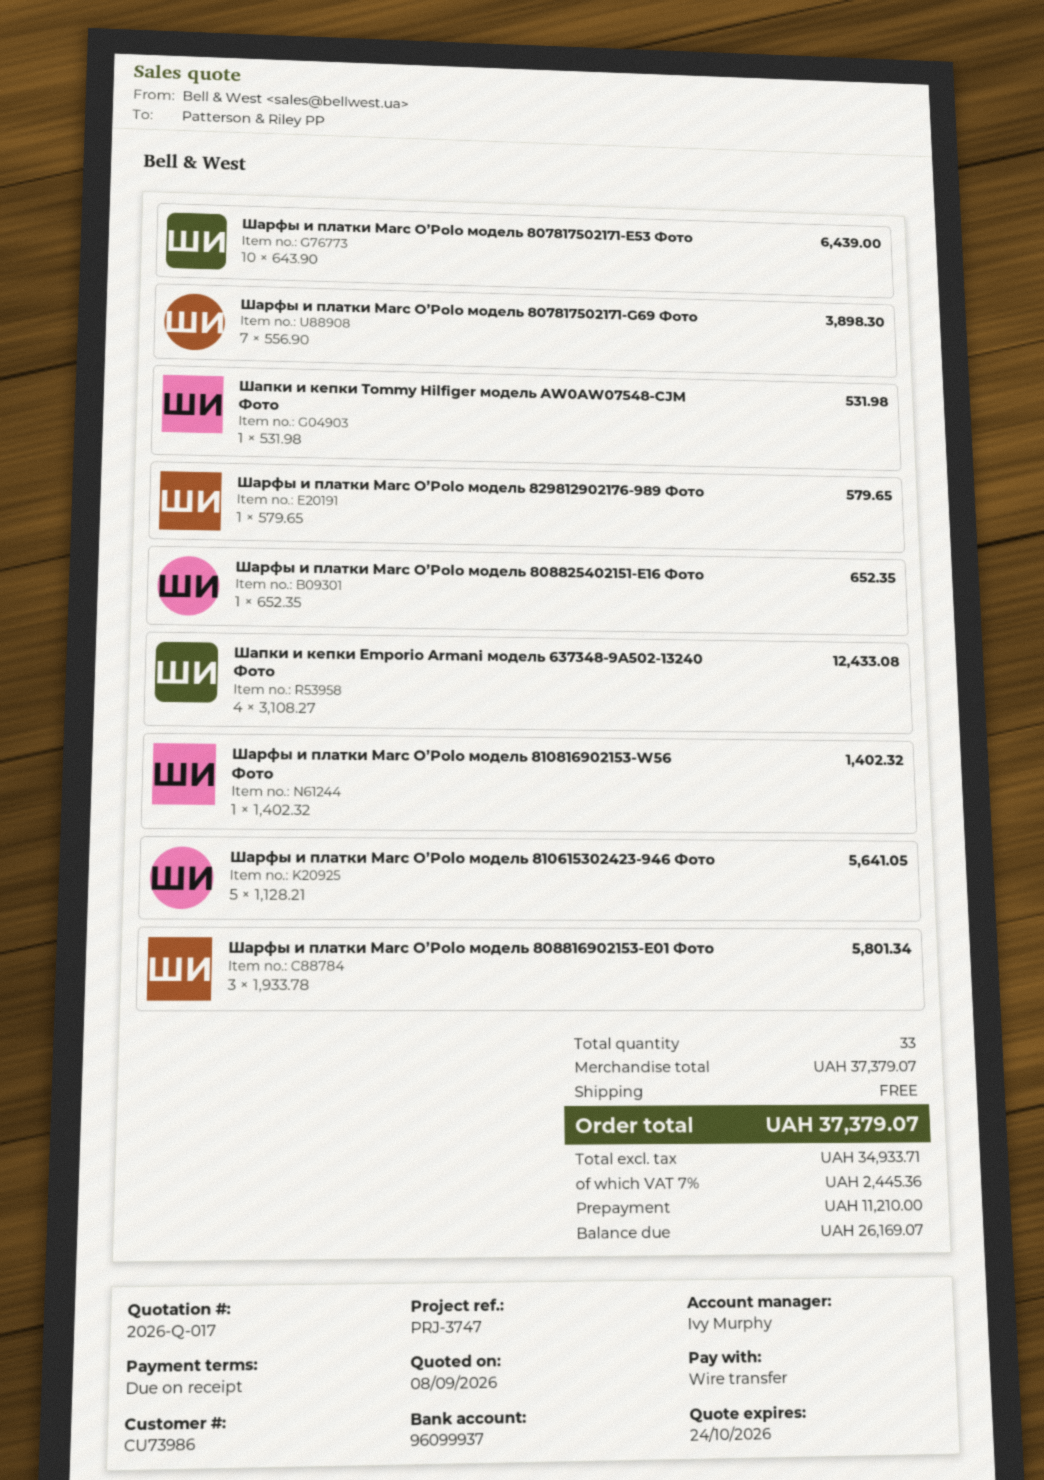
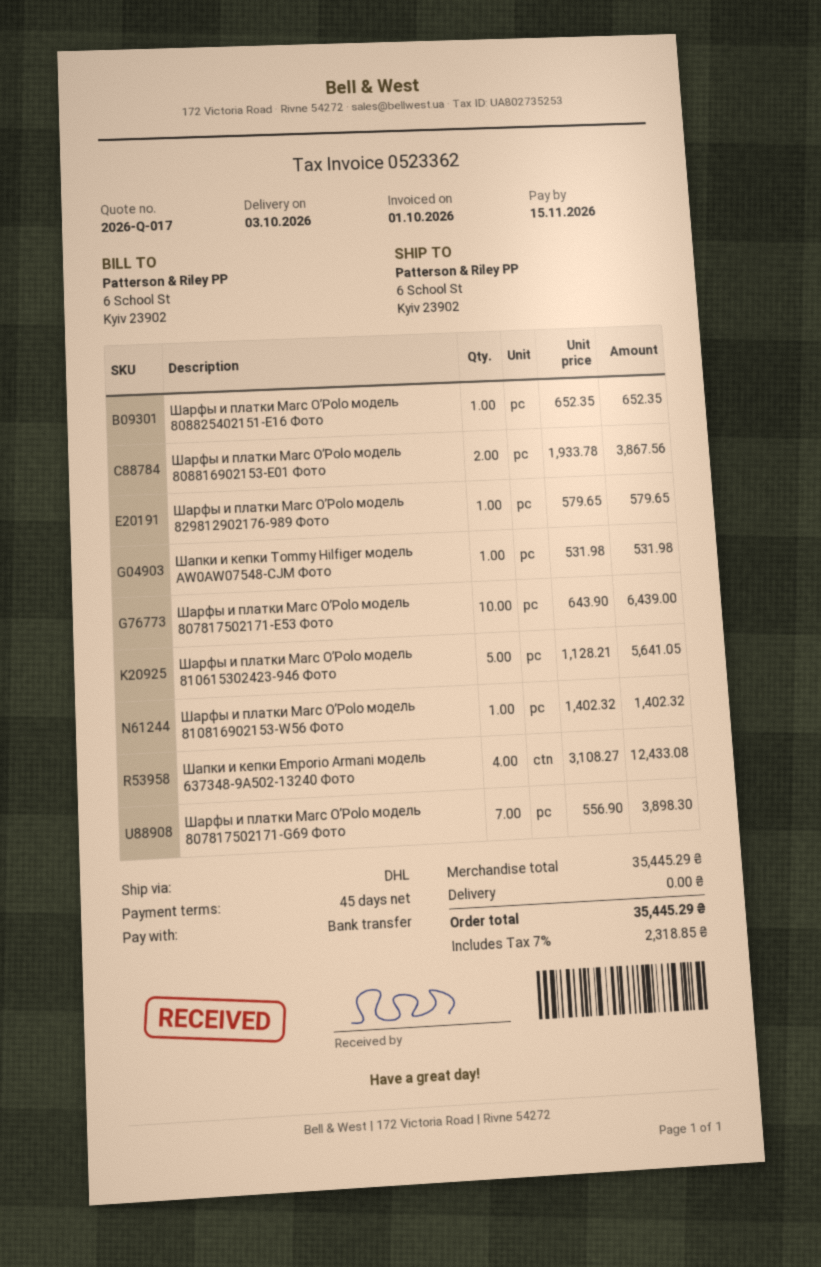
payment terms: on receipt -> 45 days
Шарфы и платки Marc O’Polo модель 808816902153-E01 Фото: 3 x 1933.78 = 5801.34 -> 2 x 1933.78 = 3867.56
subtotal: 37379.07 -> 35445.29
tax: 7% = 2445.36 -> 7% = 2318.85
total: 37379.07 -> 35445.29

